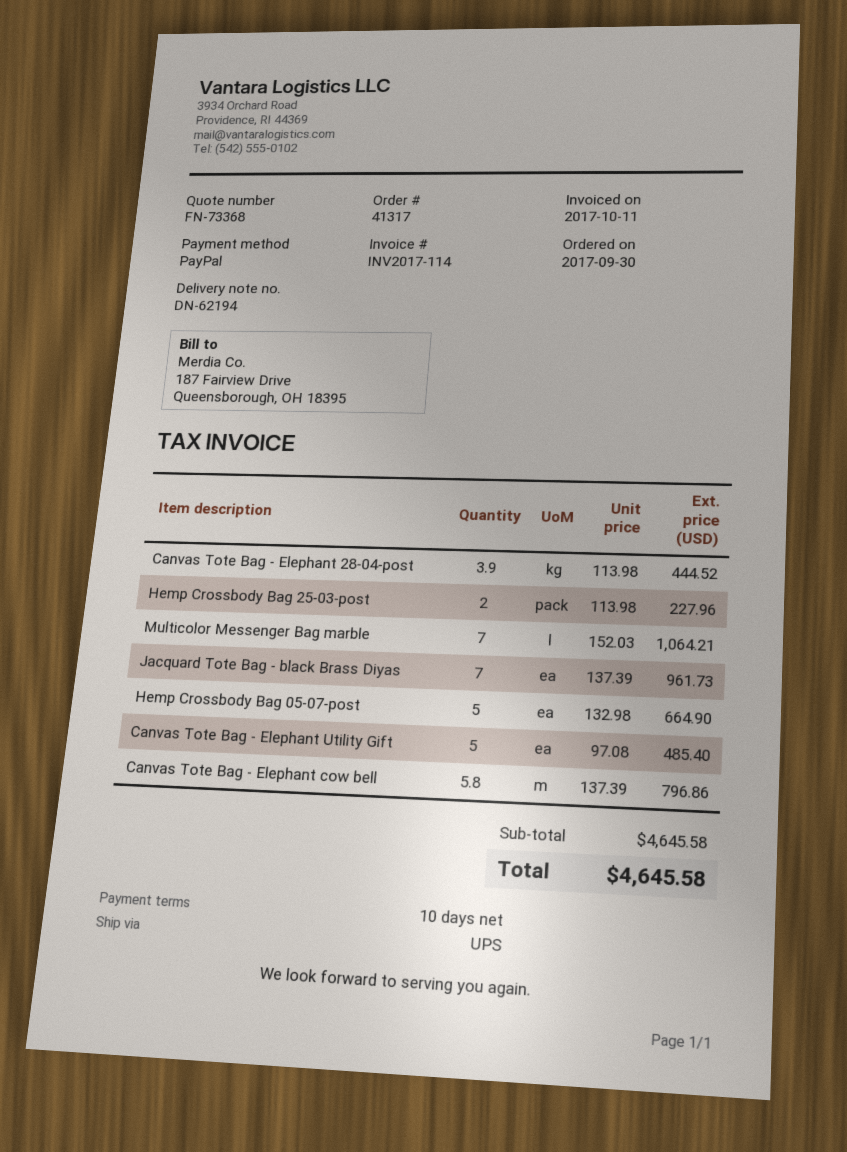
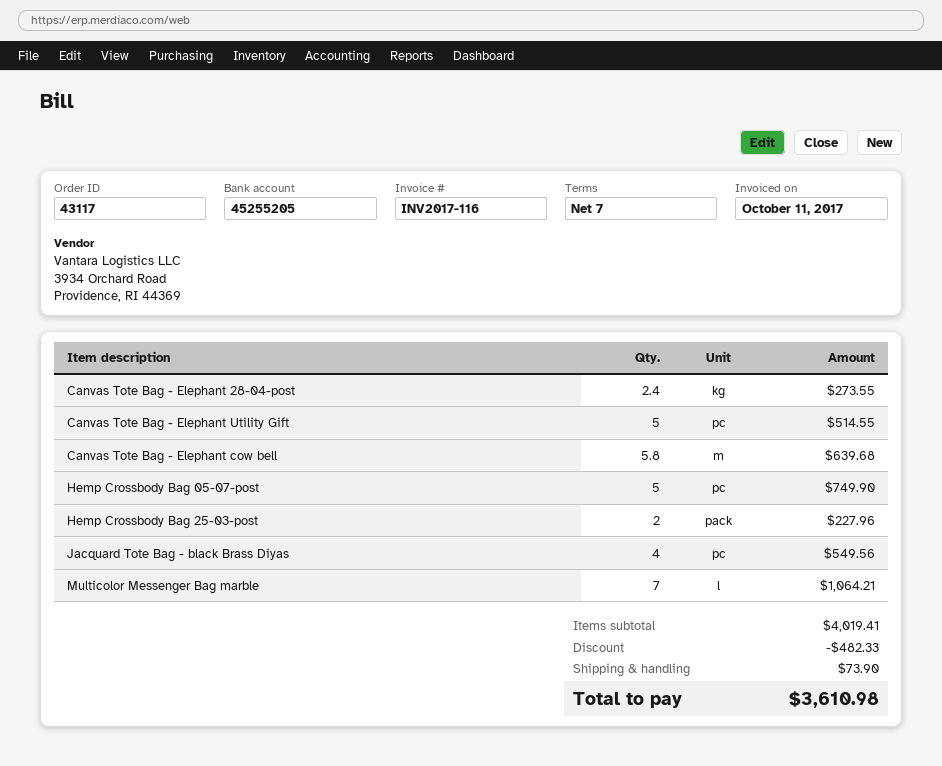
order number: 41317 -> 43117
invoice number: INV2017-114 -> INV2017-116
payment terms: 10 days -> 7 days
Canvas Tote Bag - Elephant 28-04-post: 3.9 for 444.52 -> 2.4 for 273.55
Jacquard Tote Bag - black Brass Diyas: 7 for 961.73 -> 4 for 549.56
Hemp Crossbody Bag 05-07-post: 5 for 664.90 -> 5 for 749.90
Canvas Tote Bag - Elephant Utility Gift: 5 for 485.40 -> 5 for 514.55
Canvas Tote Bag - Elephant cow bell: 5.8 for 796.86 -> 5.8 for 639.68
subtotal: 4645.58 -> 4019.41
discount: none -> 482.33
shipping: none -> 73.90
total: 4645.58 -> 3610.98

